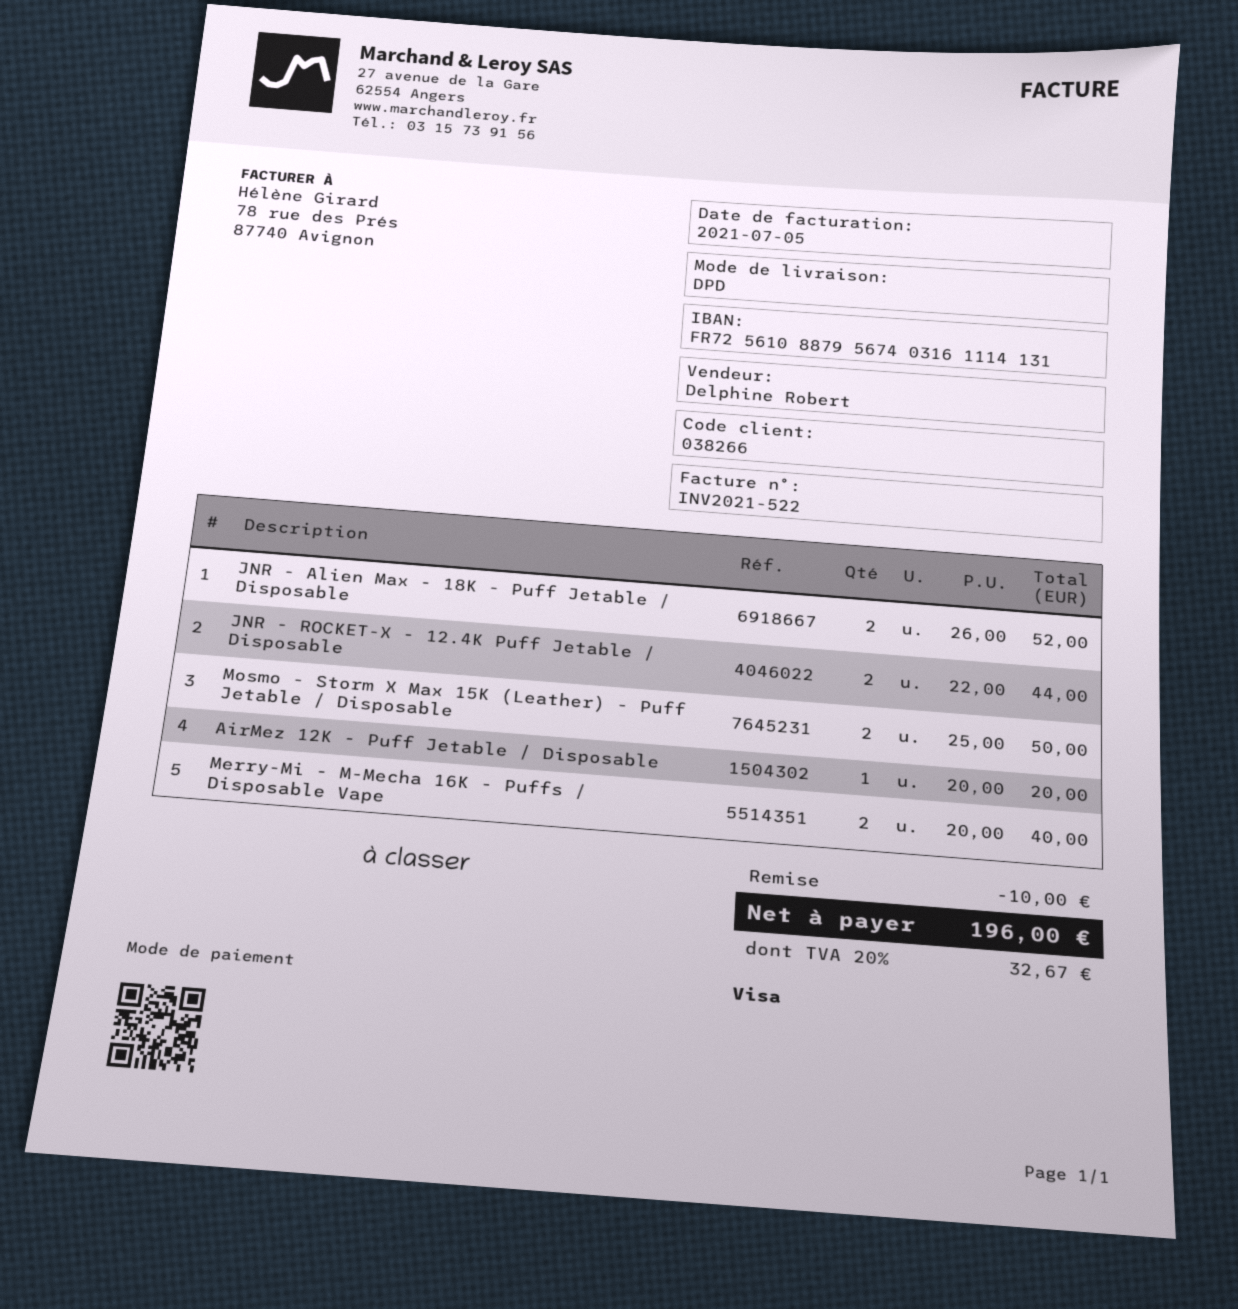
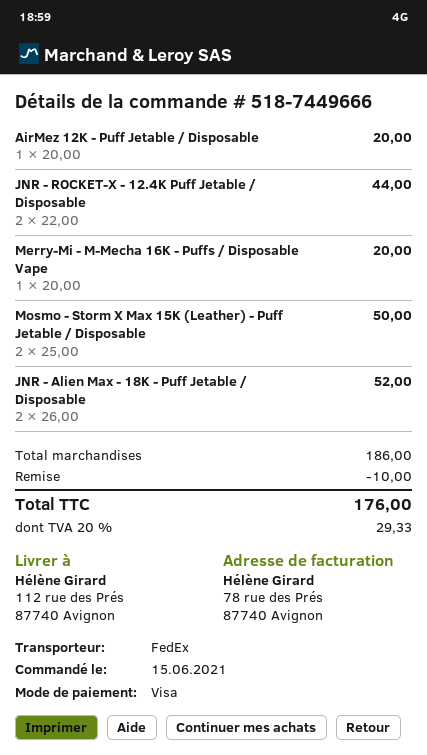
shipping method: DPD -> FedEx
Merry-Mi - M-Mecha 16K - Puffs / Disposable Vape: 2 x 20.00 = 40.00 -> 1 x 20.00 = 20.00
tax: 20% = 32.67 -> 20% = 29.33
total: 196.00 -> 176.00

